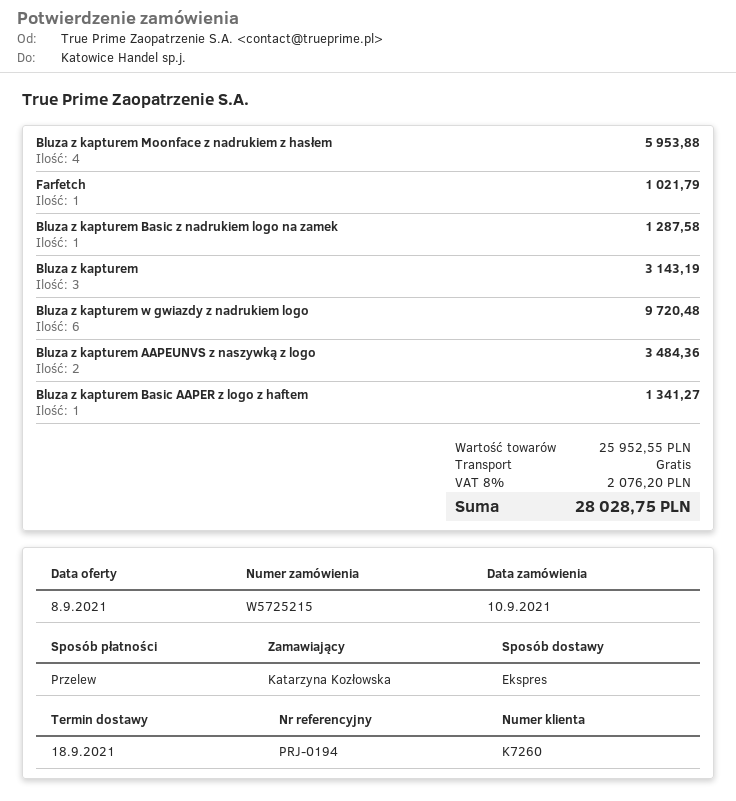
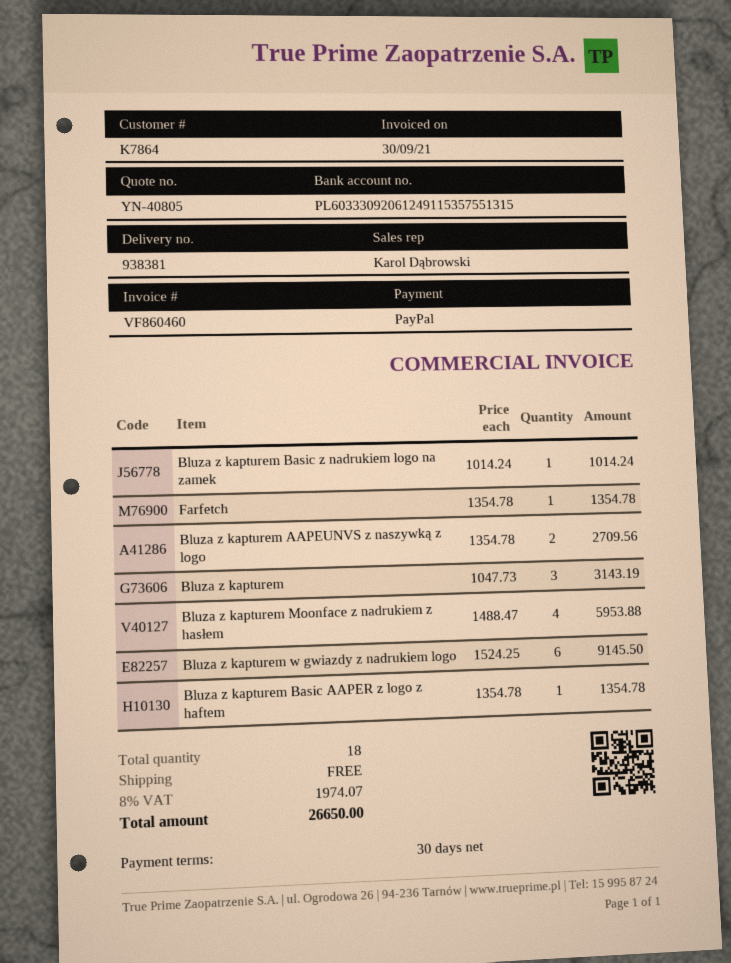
customer number: K7260 -> K7864
payment method: bank transfer -> PayPal
Farfetch: 1 for 1021.79 -> 1 for 1354.78
Bluza z kapturem Basic z nadrukiem logo na zamek: 1 for 1287.58 -> 1 for 1014.24
Bluza z kapturem w gwiazdy z nadrukiem logo: 6 for 9720.48 -> 6 for 9145.50
Bluza z kapturem AAPEUNVS z naszywką z logo: 2 for 3484.36 -> 2 for 2709.56
Bluza z kapturem Basic AAPER z logo z haftem: 1 for 1341.27 -> 1 for 1354.78
tax: 8% = 2076.20 -> 8% = 1974.07
total: 28028.75 -> 26650.00

